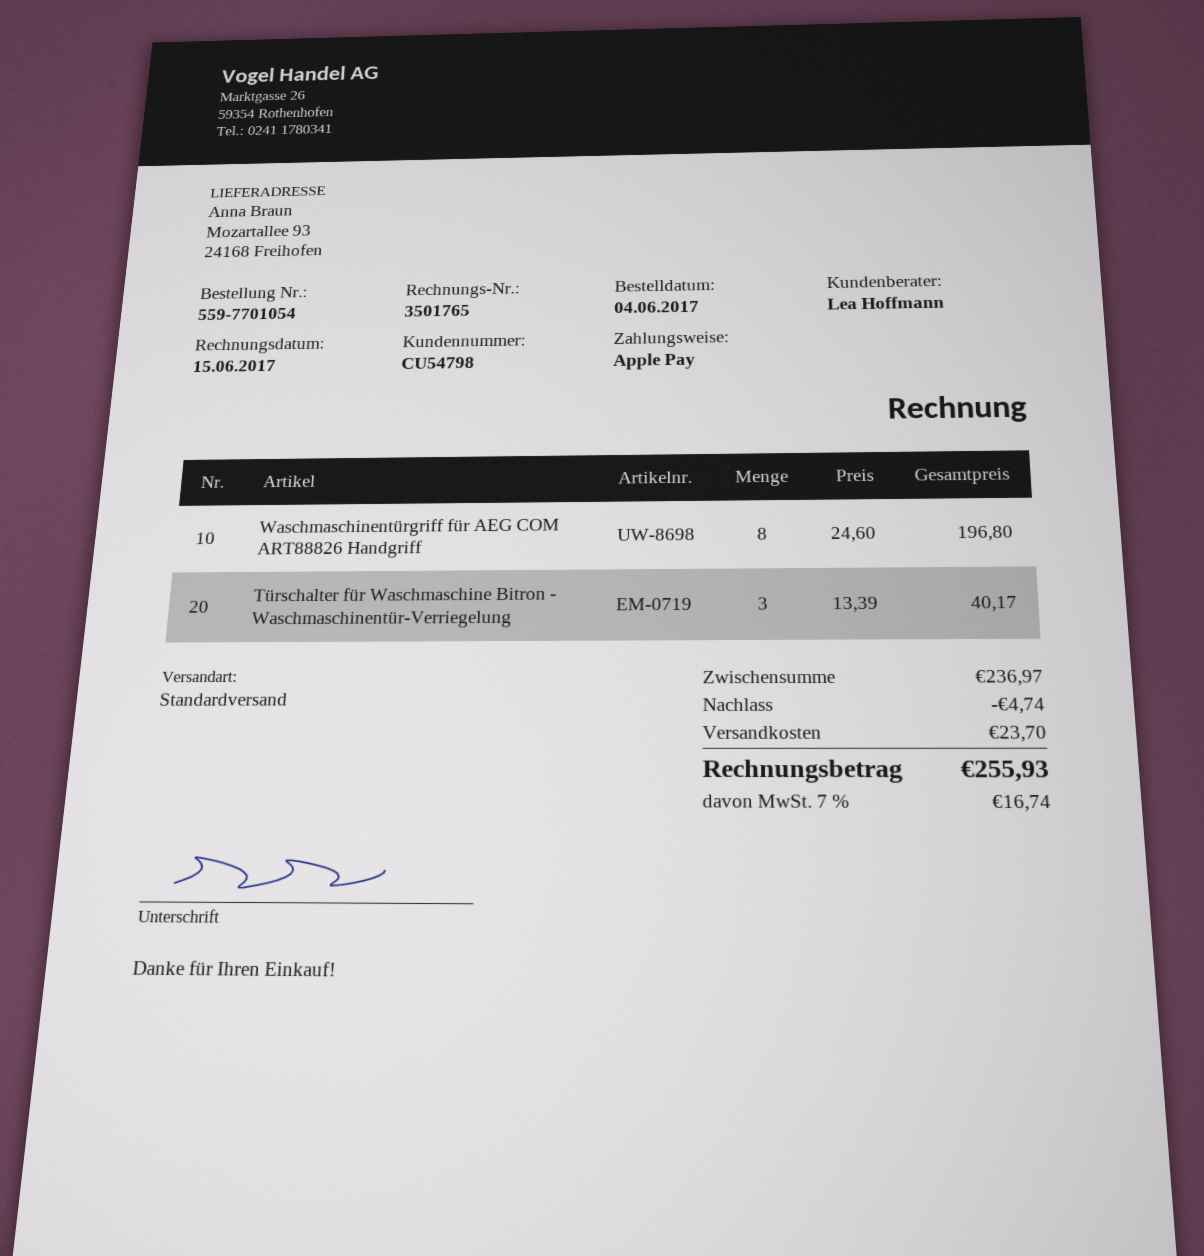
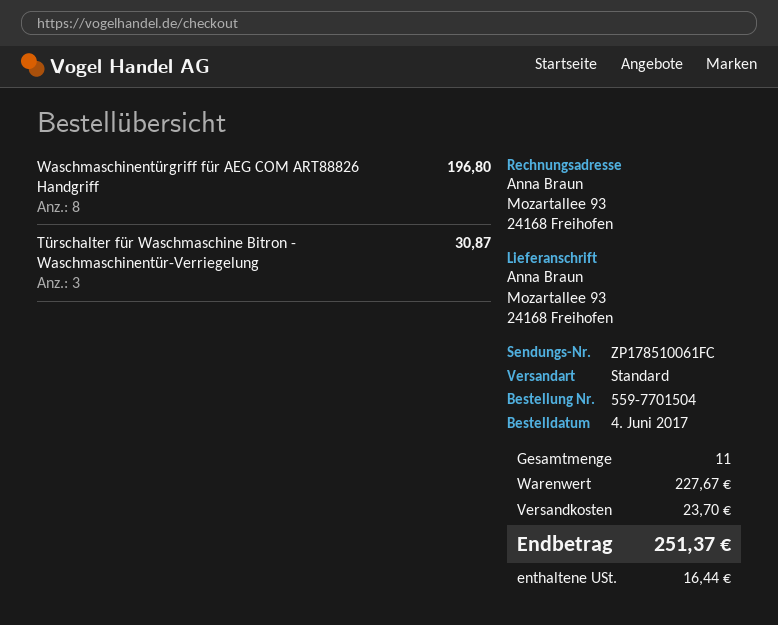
order number: 559-7701054 -> 559-7701504
Türschalter für Waschmaschine Bitron - Waschmaschinentür-Verriegelung: 3 for 40.17 -> 3 for 30.87
subtotal: 236.97 -> 227.67
discount: 4.74 -> none
tax: 16.74 -> 16.44
total: 255.93 -> 251.37

